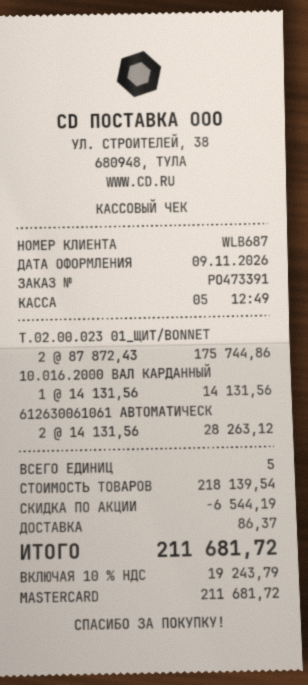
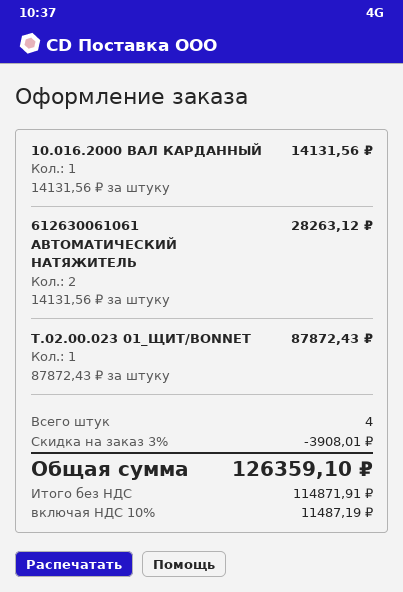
Т.02.00.023 01_ЩИТ/BONNET: 2 x 87872.43 = 175744.86 -> 1 x 87872.43 = 87872.43
total quantity: 5 -> 4
discount: 6544.19 -> 3908.01
shipping: 86.37 -> none
tax: 10% = 19243.79 -> 10% = 11487.19
total: 211681.72 -> 126359.10

